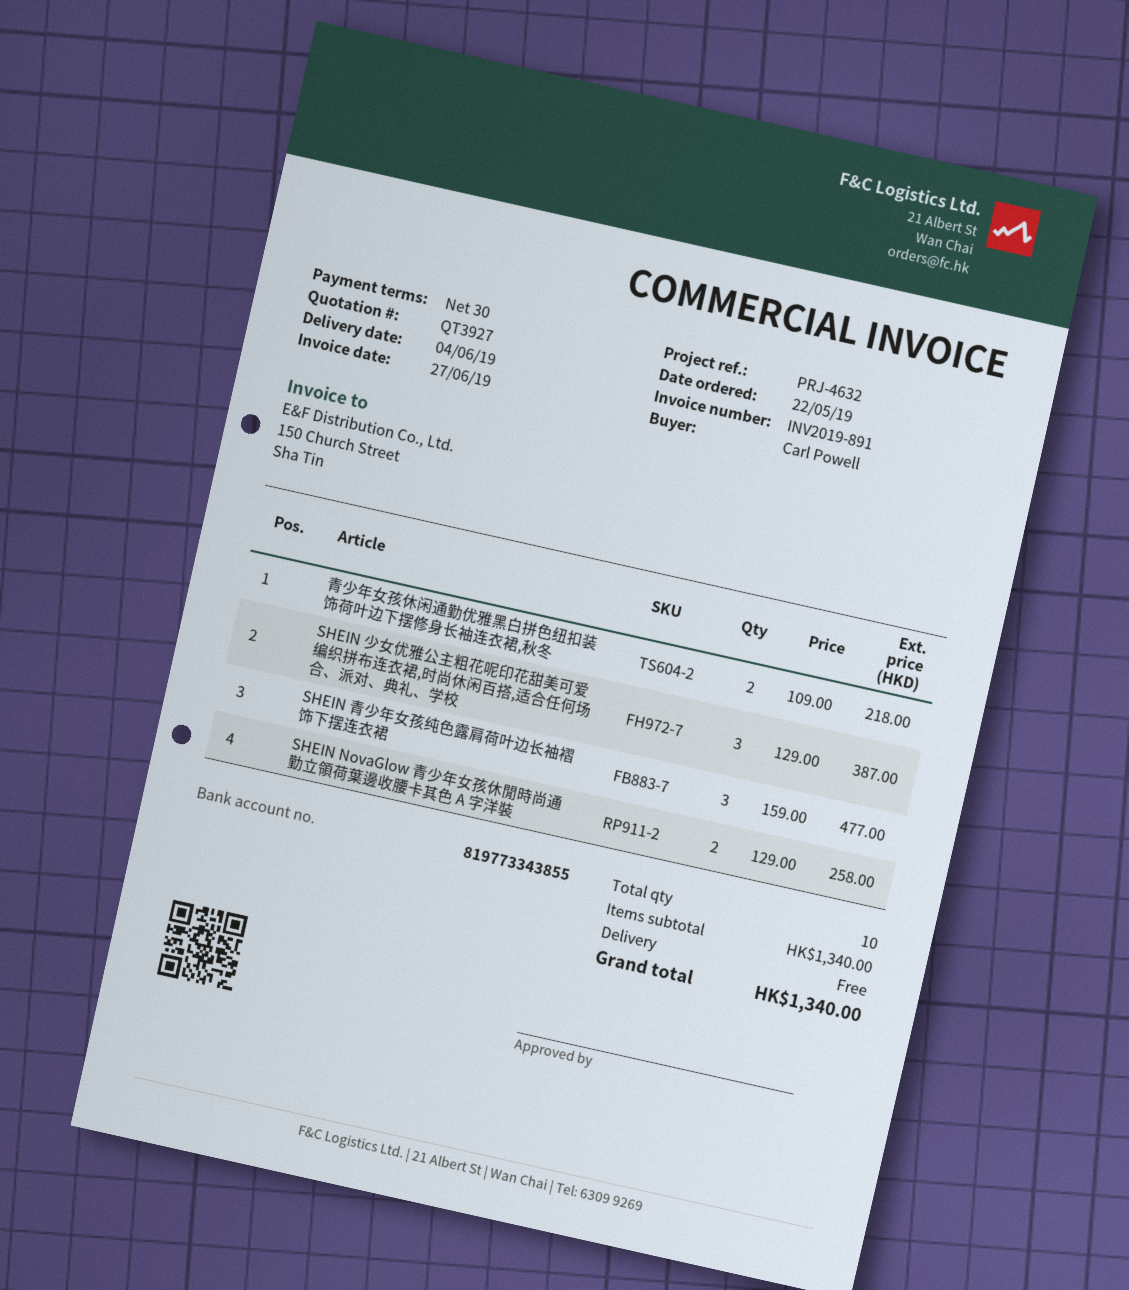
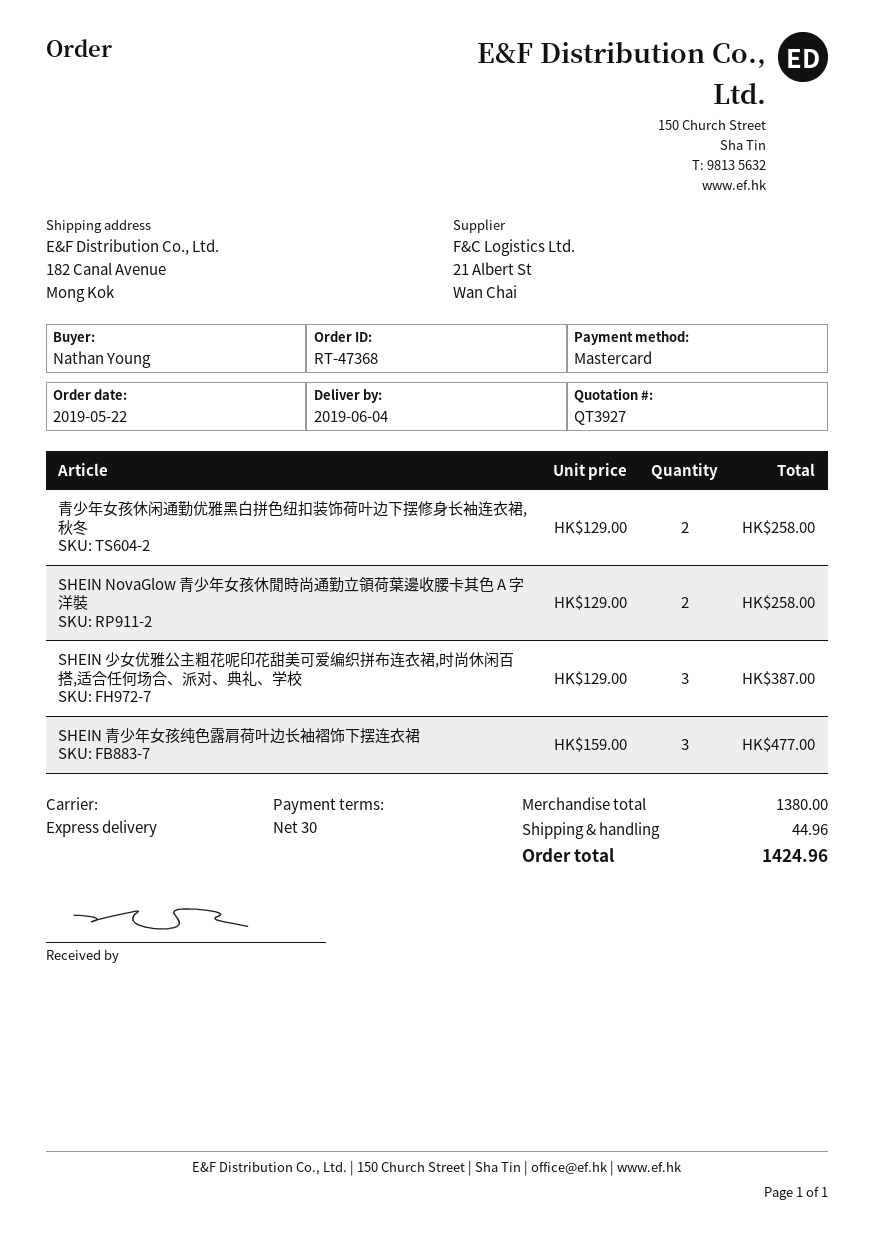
ordered by: Carl Powell -> Nathan Young
青少年女孩休闲通勤优雅黑白拼色纽扣装饰荷叶边下摆修身长袖连衣裙,秋冬: 2 x 109.00 = 218.00 -> 2 x 129.00 = 258.00
subtotal: 1340.00 -> 1380.00
shipping: 0.00 -> 44.96
total: 1340.00 -> 1424.96

